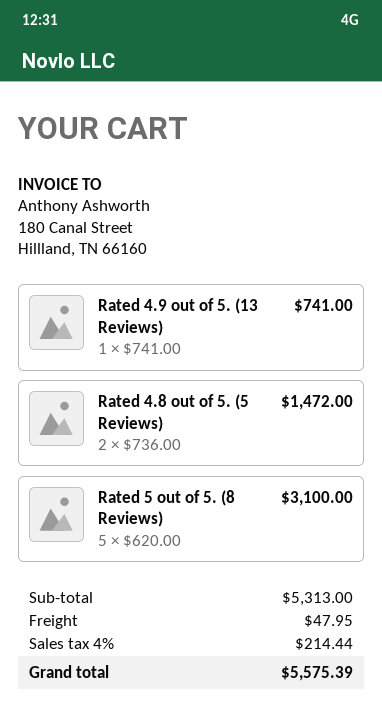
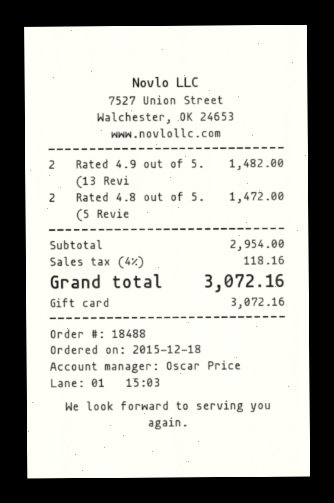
Rated 4.9 out of 5. (13 Reviews): 1 for 741.00 -> 2 for 1482.00
Rated 5 out of 5. (8 Reviews): 5 for 3100.00 -> none
subtotal: 5313.00 -> 2954.00
shipping: 47.95 -> none
tax: 4% = 214.44 -> 4% = 118.16
total: 5575.39 -> 3072.16

